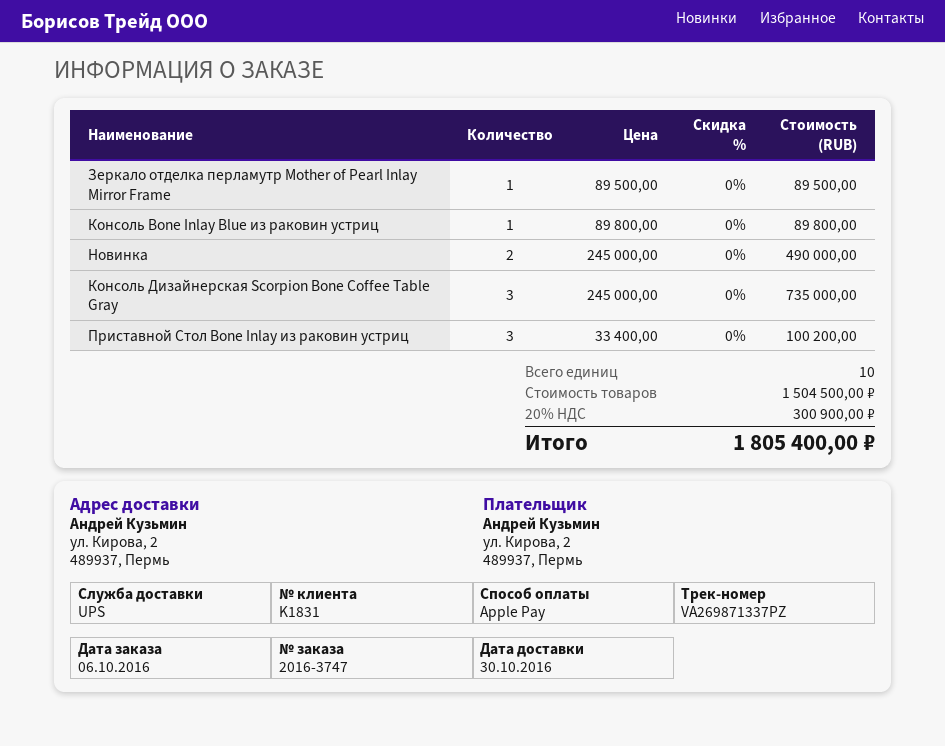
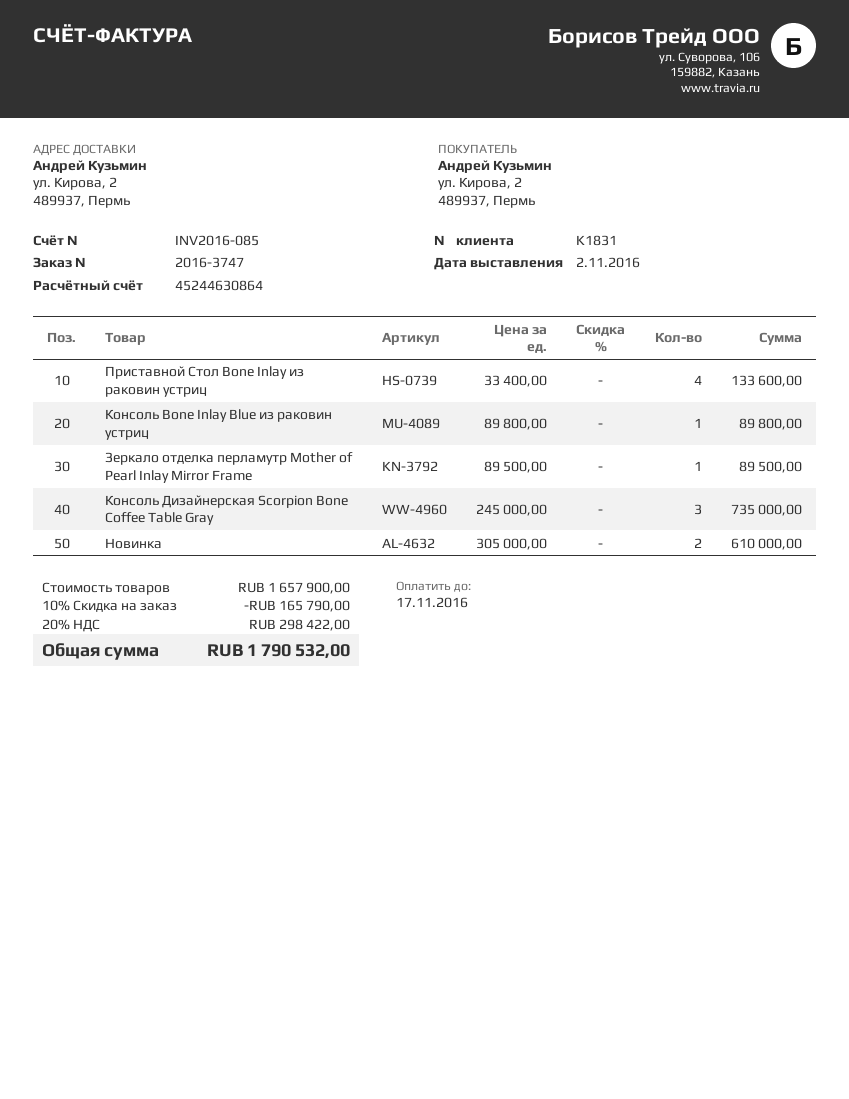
Новинка: 2 x 245000.00 = 490000.00 -> 2 x 305000.00 = 610000.00
Приставной Стол Bone Inlay из раковин устриц: 3 x 33400.00 = 100200.00 -> 4 x 33400.00 = 133600.00
subtotal: 1504500.00 -> 1657900.00
discount: none -> 10% = 165790.00
tax: 20% = 300900.00 -> 20% = 298422.00
total: 1805400.00 -> 1790532.00

